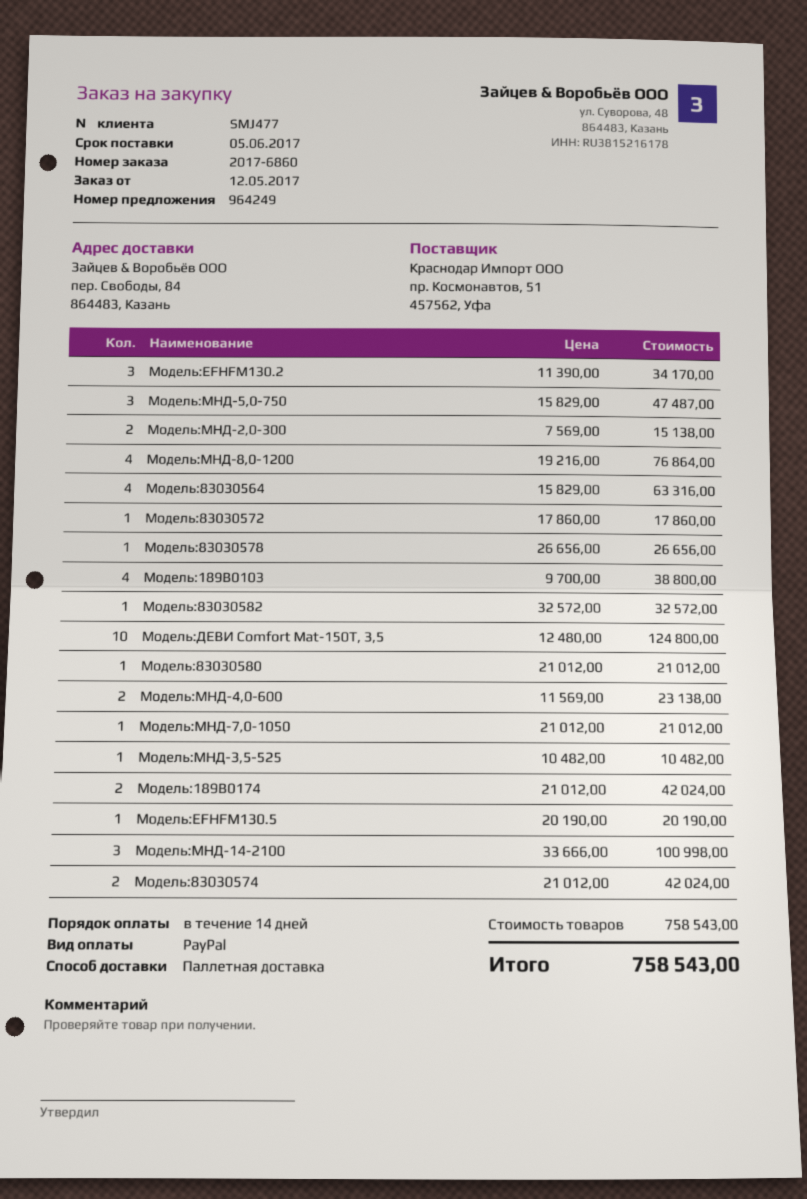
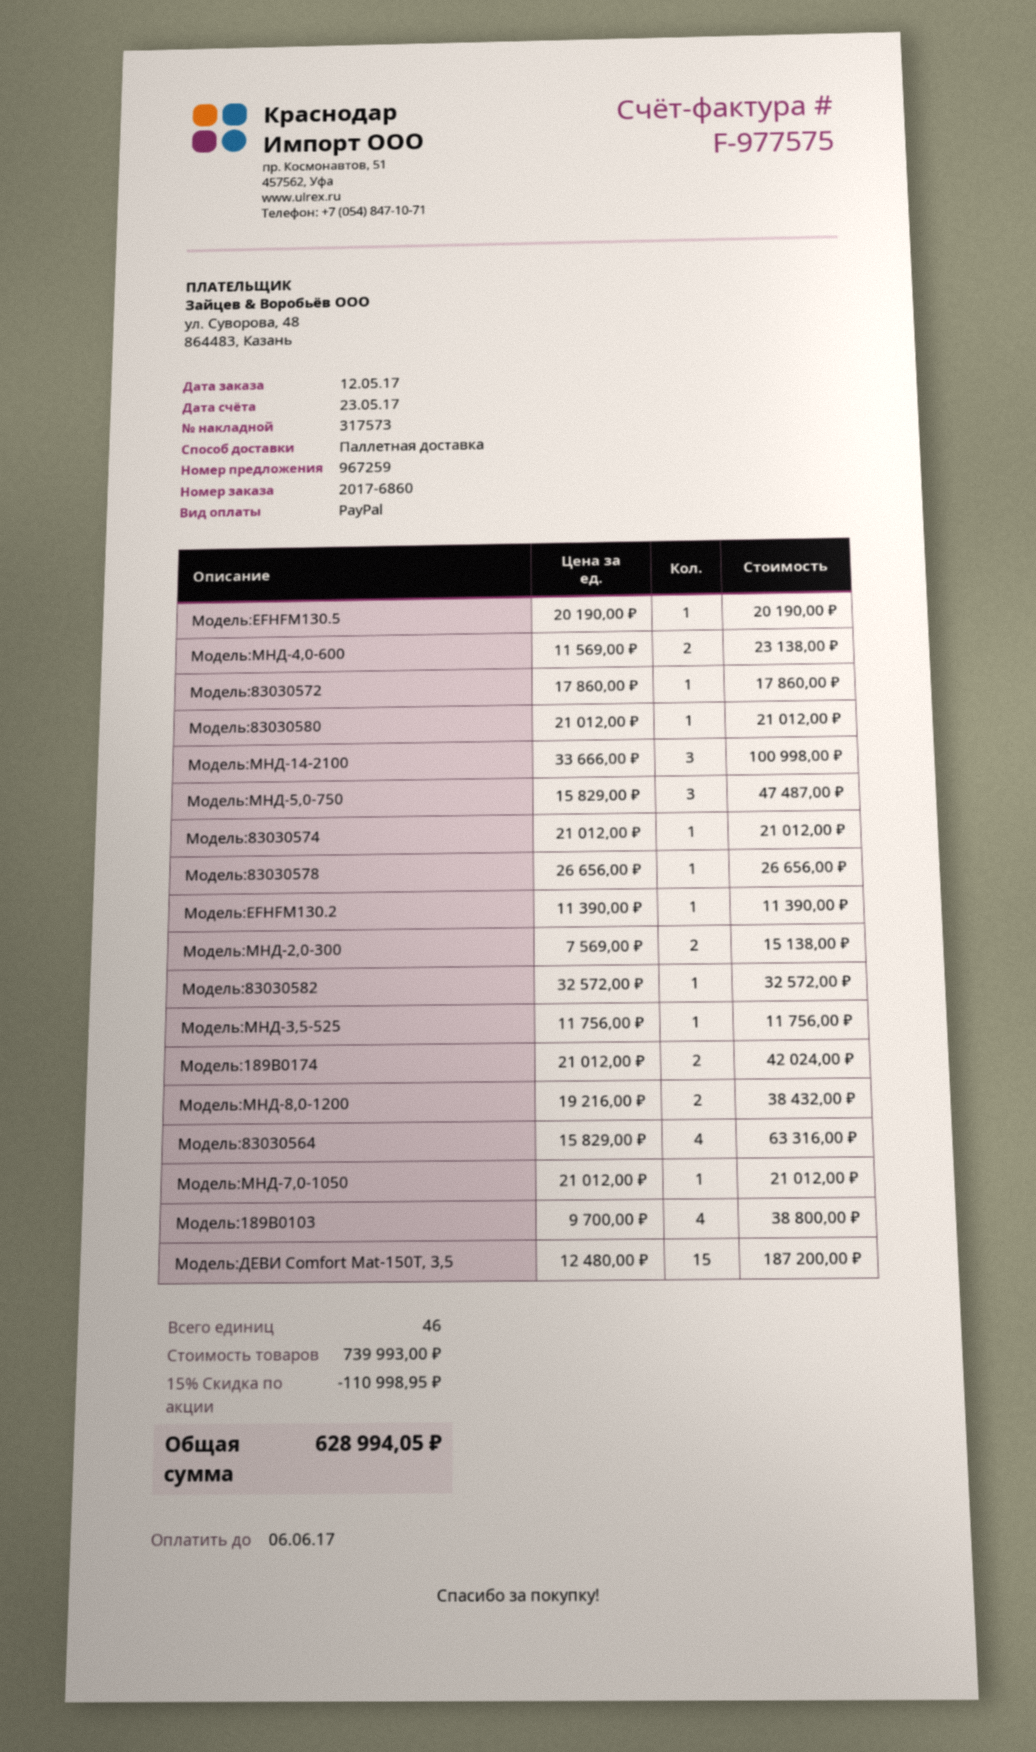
quote number: 964249 -> 967259
Модель:EFHFM130.2: 3 x 11390.00 = 34170.00 -> 1 x 11390.00 = 11390.00
Модель:МНД-8,0-1200: 4 x 19216.00 = 76864.00 -> 2 x 19216.00 = 38432.00
Модель:ДЕВИ Comfort Mat-150T, 3,5: 10 x 12480.00 = 124800.00 -> 15 x 12480.00 = 187200.00
Модель:МНД-3,5-525: 1 x 10482.00 = 10482.00 -> 1 x 11756.00 = 11756.00
Модель:83030574: 2 x 21012.00 = 42024.00 -> 1 x 21012.00 = 21012.00
subtotal: 758543.00 -> 739993.00
discount: none -> 15% = 110998.95
total: 758543.00 -> 628994.05

